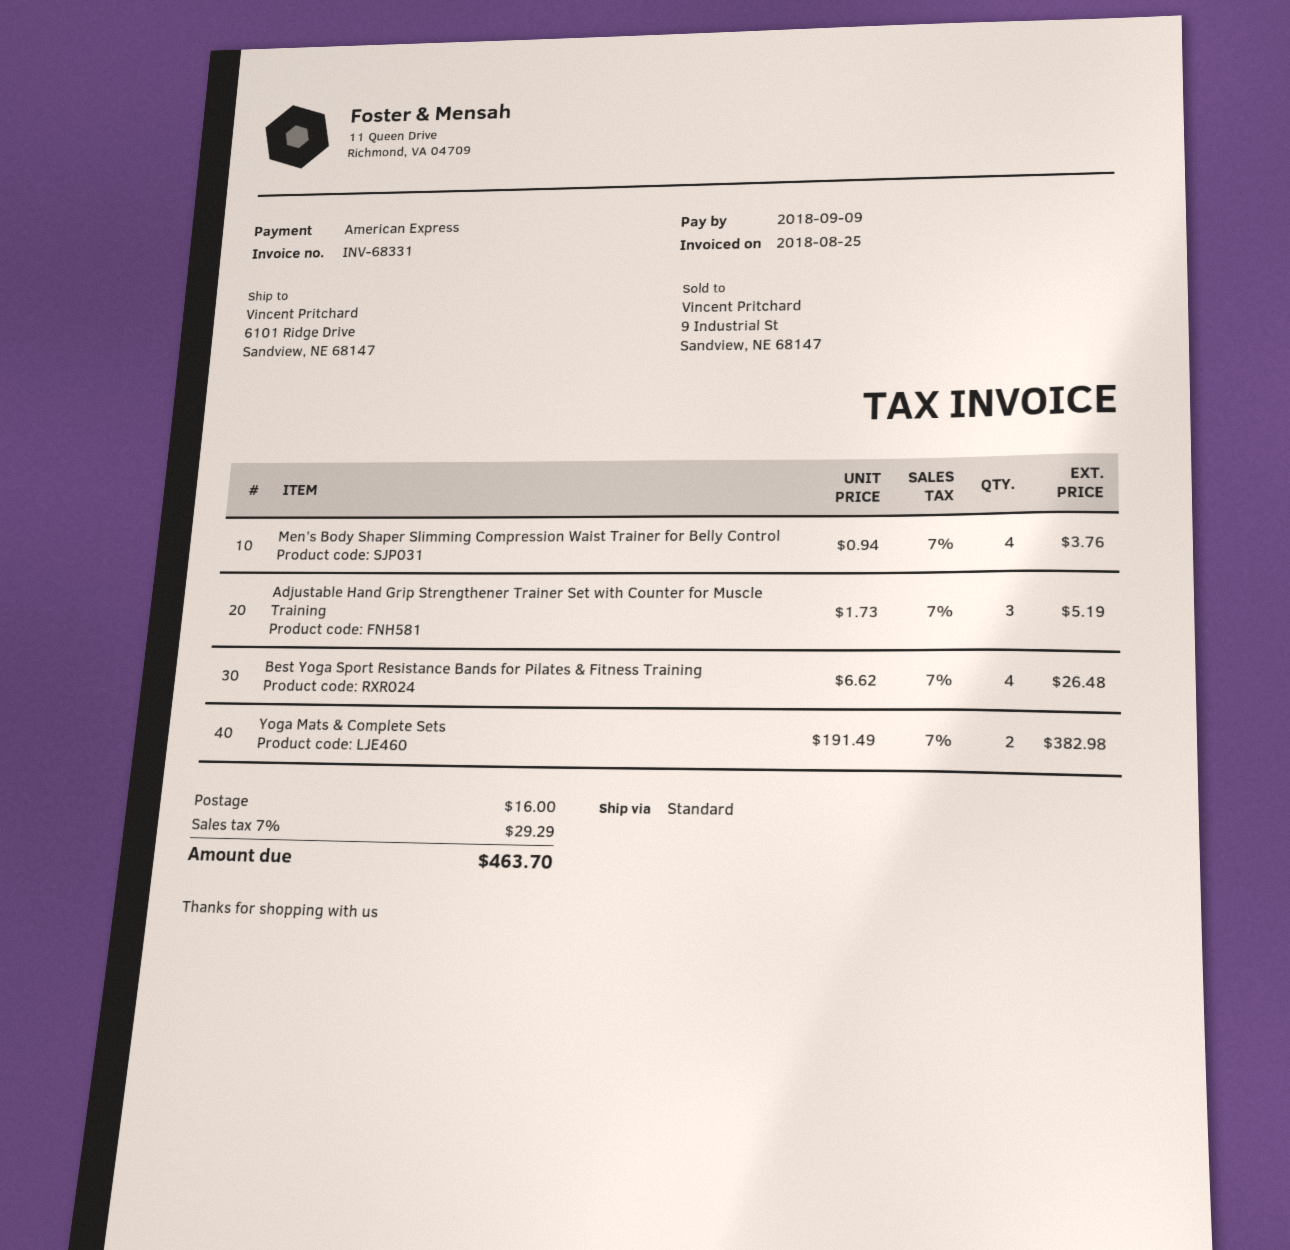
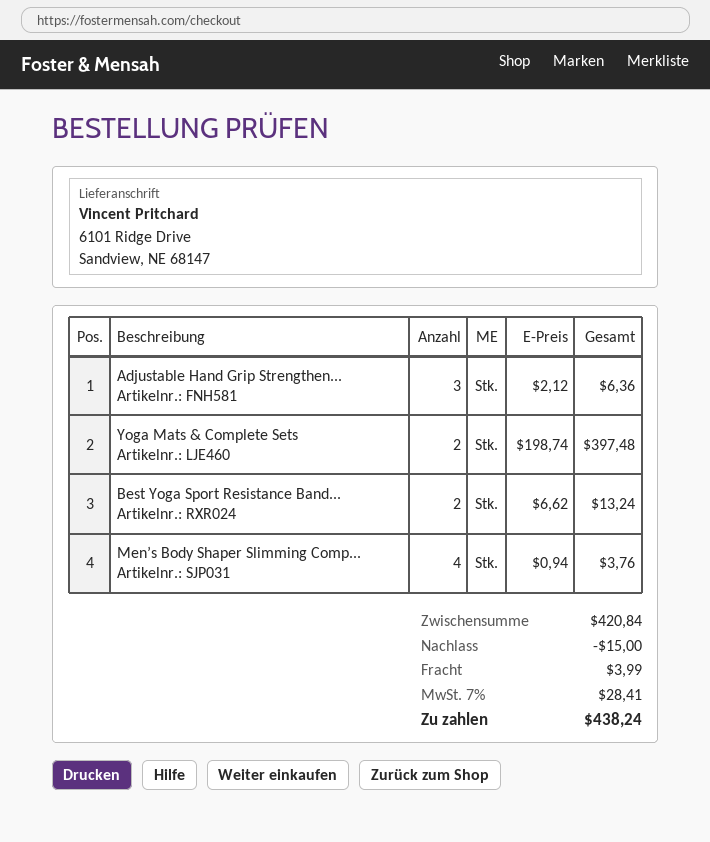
Adjustable Hand Grip Strengthener Trainer Set with Counter for Muscle Training: 3 x 1.73 = 5.19 -> 3 x 2.12 = 6.36
Best Yoga Sport Resistance Bands for Pilates & Fitness Training: 4 x 6.62 = 26.48 -> 2 x 6.62 = 13.24
Yoga Mats & Complete Sets: 2 x 191.49 = 382.98 -> 2 x 198.74 = 397.48
discount: none -> 15.00
shipping: 16.00 -> 3.99
tax: 7% = 29.29 -> 7% = 28.41
total: 463.70 -> 438.24

